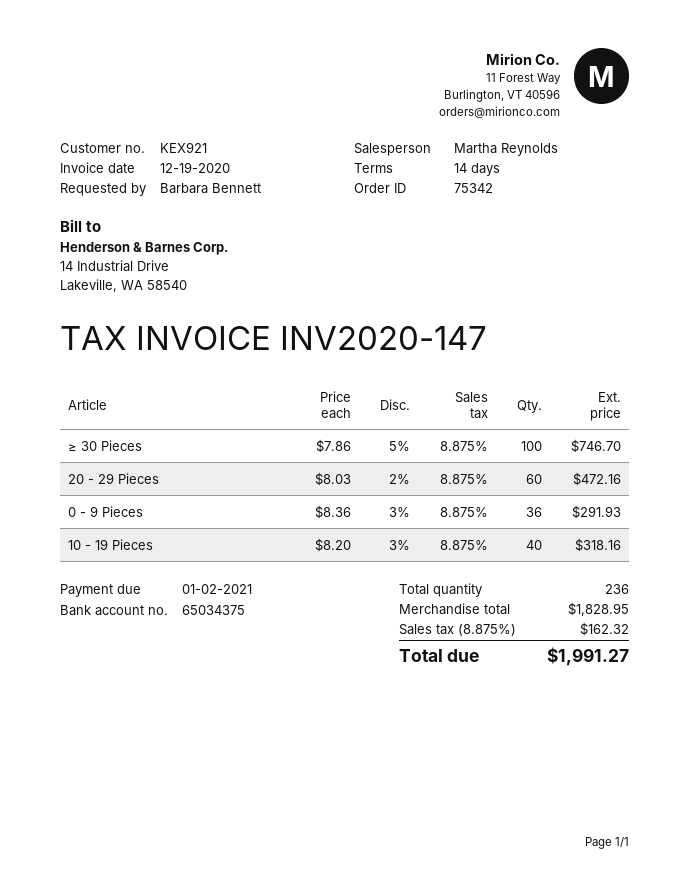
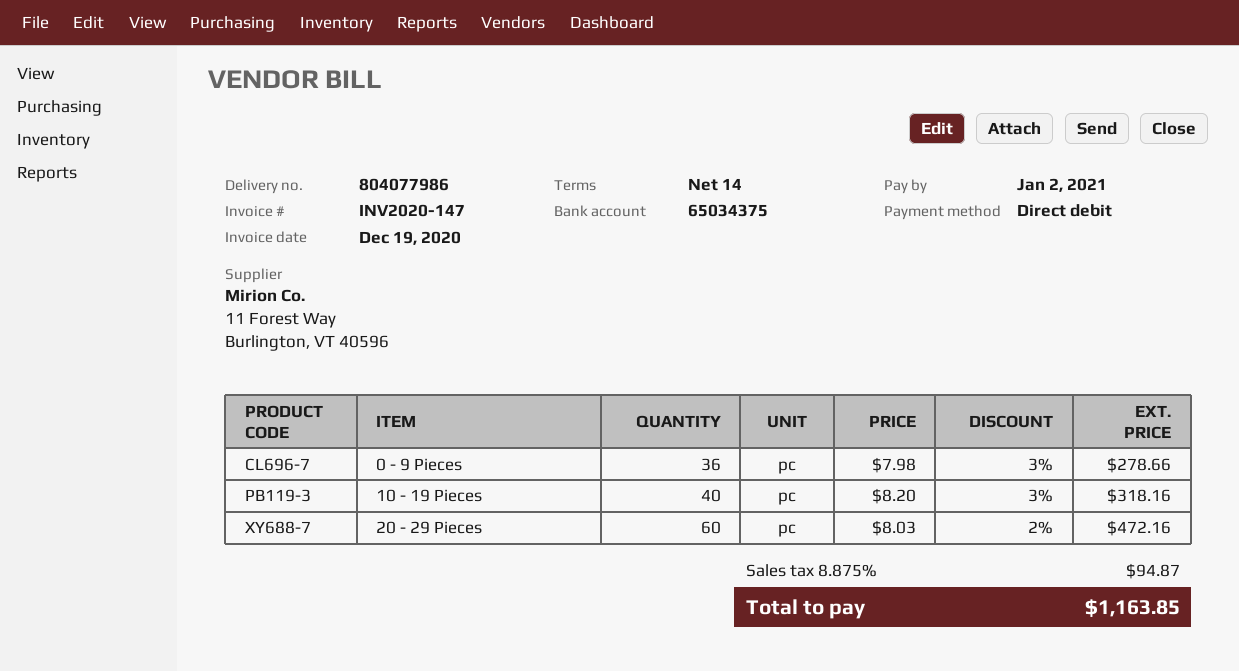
≥ 30 Pieces: 100 x 7.86 - 5% = 746.70 -> none
0 - 9 Pieces: 36 x 8.36 - 3% = 291.93 -> 36 x 7.98 - 3% = 278.66
tax: 8.875% = 162.32 -> 8.875% = 94.87
total: 1991.27 -> 1163.85

